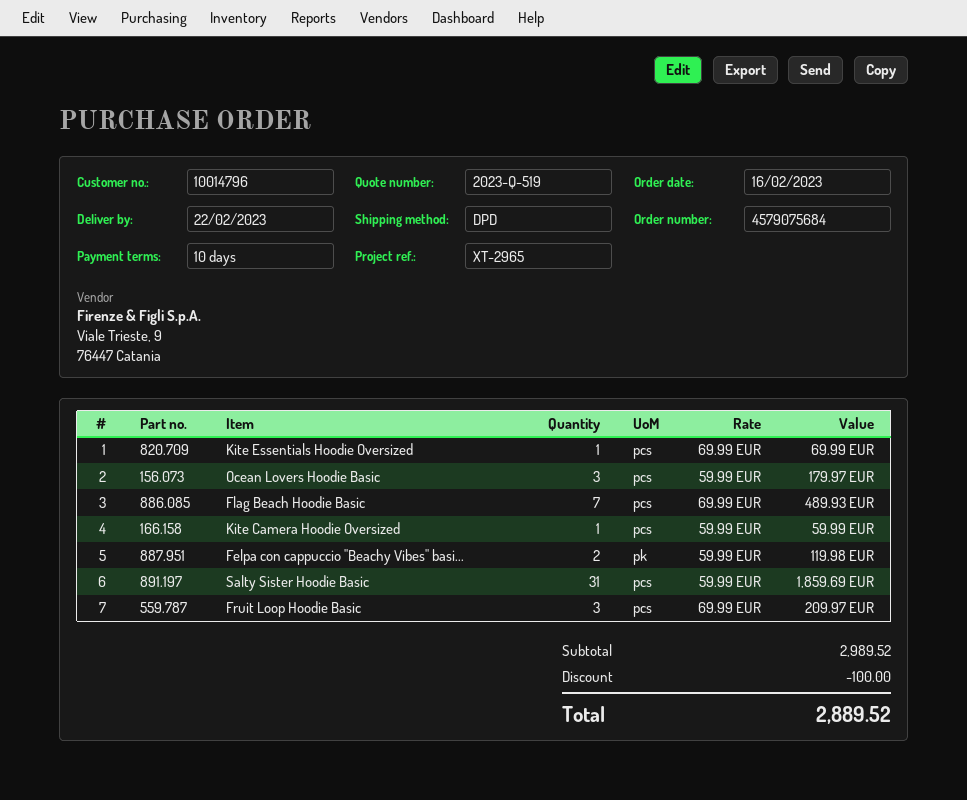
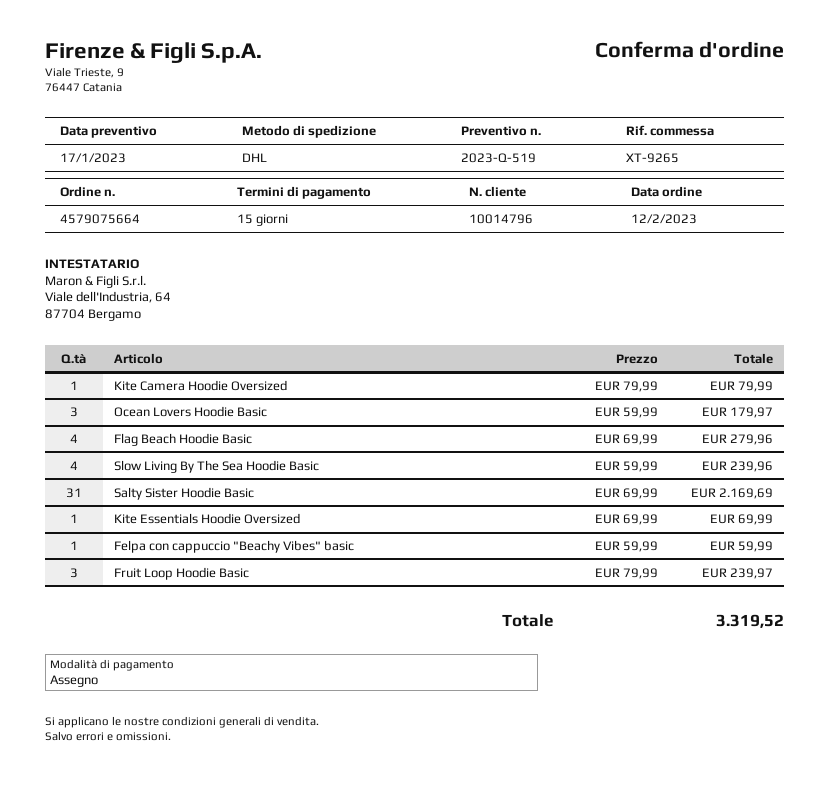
order number: 4579075684 -> 4579075664
order date: 2023-02-16 -> 2023-02-12
payment terms: 10 days -> 15 days
reference: XT-2965 -> XT-9265
shipping method: DPD -> DHL
Flag Beach Hoodie Basic: 7 x 69.99 = 489.93 -> 4 x 69.99 = 279.96
Kite Camera Hoodie Oversized: 1 x 59.99 = 59.99 -> 1 x 79.99 = 79.99
Felpa con cappuccio "Beachy Vibes" basi...: 2 x 59.99 = 119.98 -> 1 x 59.99 = 59.99
Salty Sister Hoodie Basic: 31 x 59.99 = 1859.69 -> 31 x 69.99 = 2169.69
Fruit Loop Hoodie Basic: 3 x 69.99 = 209.97 -> 3 x 79.99 = 239.97
Slow Living By The Sea Hoodie Basic: none -> 4 x 59.99 = 239.96
discount: 100.00 -> none
total: 2889.52 -> 3319.52

